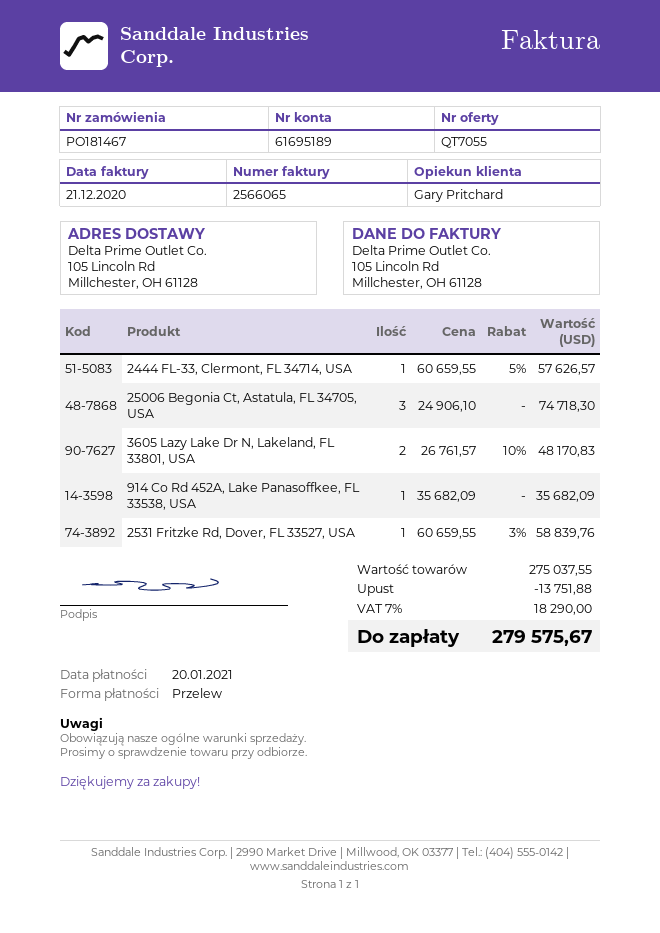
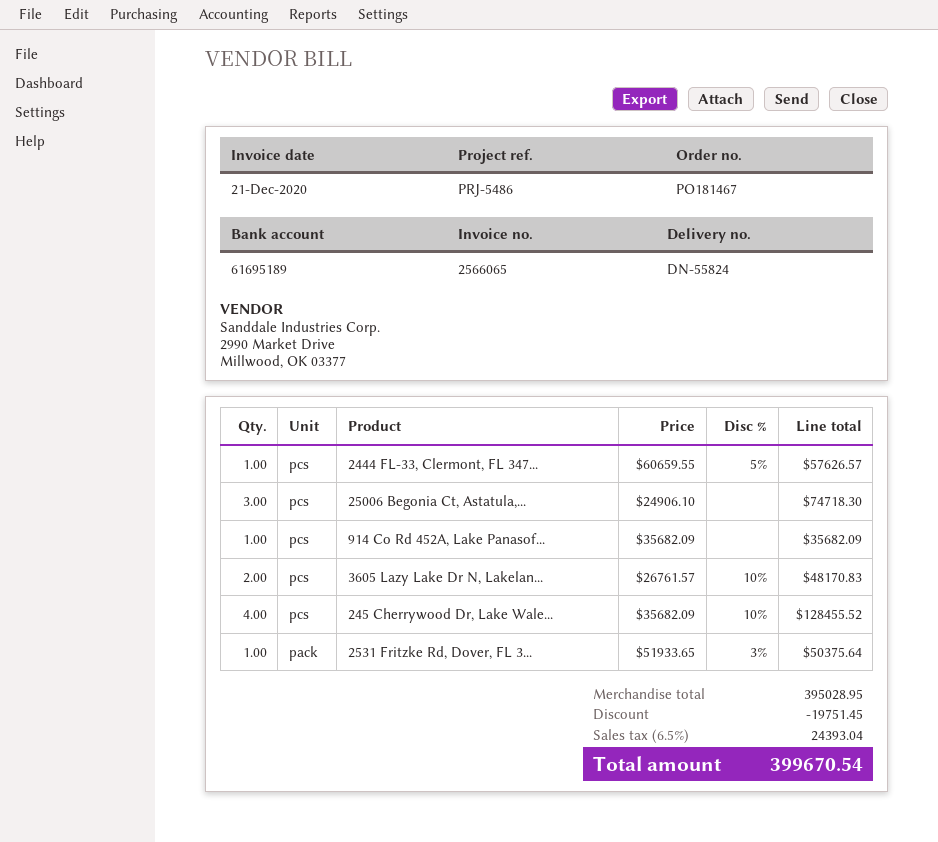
2531 Fritzke Rd, Dover, FL 33527, USA: 1 x 60659.55 - 3% = 58839.76 -> 1 x 51933.65 - 3% = 50375.64
245 Cherrywood Dr, Lake Wale...: none -> 4 x 35682.09 - 10% = 128455.52
subtotal: 275037.55 -> 395028.95
discount: 13751.88 -> 19751.45
tax: 7% = 18290.00 -> 6.5% = 24393.04
total: 279575.67 -> 399670.54

